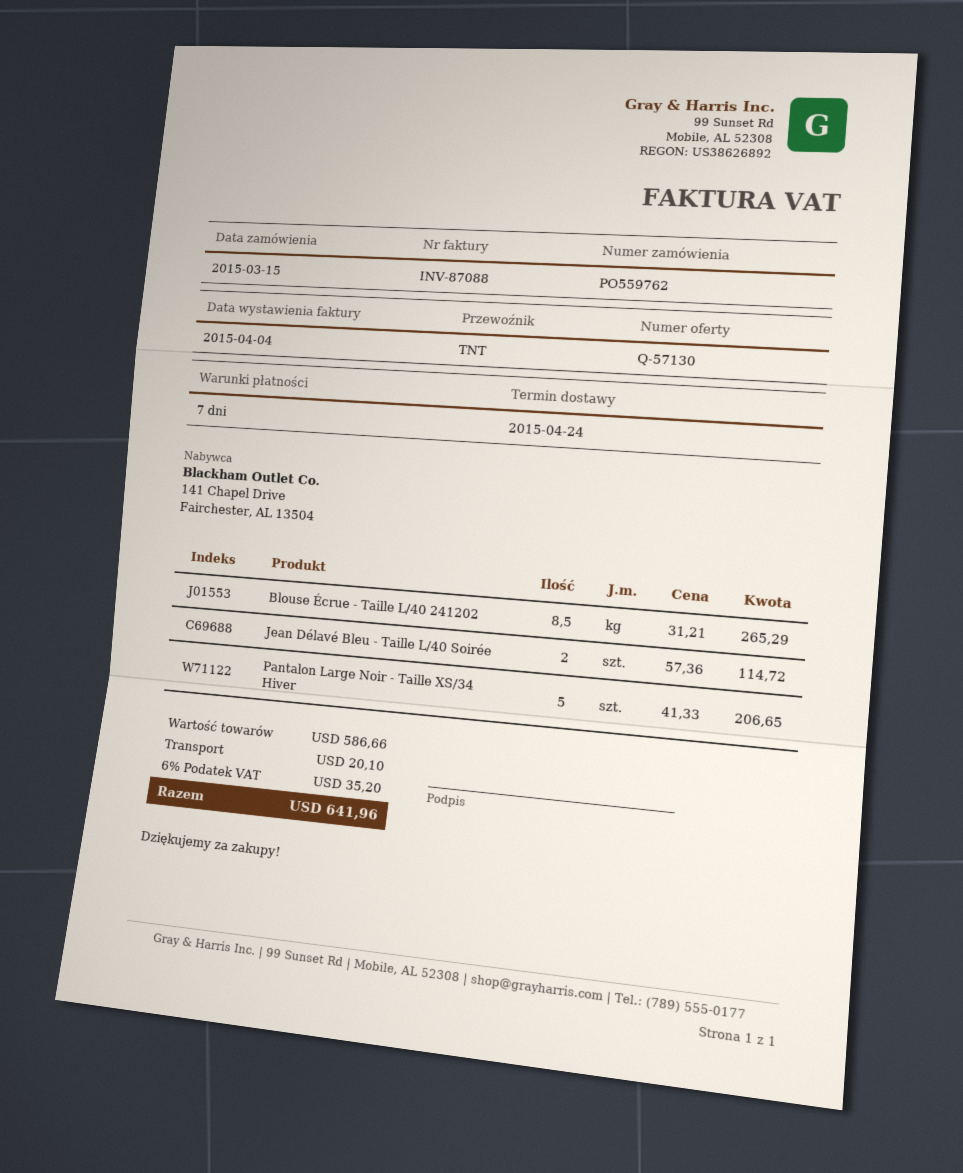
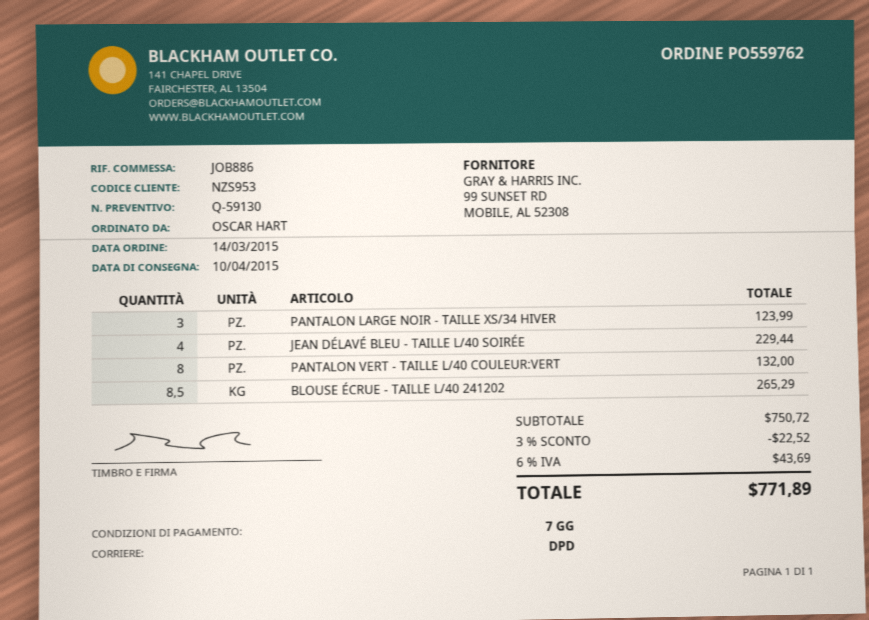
quote number: Q-57130 -> Q-59130
order date: 2015-03-15 -> 2015-03-14
delivery date: 2015-04-24 -> 2015-04-10
shipping method: TNT -> DPD
Jean Délavé Bleu - Taille L/40 Soirée: 2 for 114.72 -> 4 for 229.44
Pantalon Large Noir - Taille XS/34 Hiver: 5 for 206.65 -> 3 for 123.99
PANTALON VERT - TAILLE L/40 COULEUR:VERT: none -> 8 for 132.00
subtotal: 586.66 -> 750.72
discount: none -> 3% = 22.52
shipping: 20.10 -> none
tax: 6% = 35.20 -> 6% = 43.69
total: 641.96 -> 771.89

